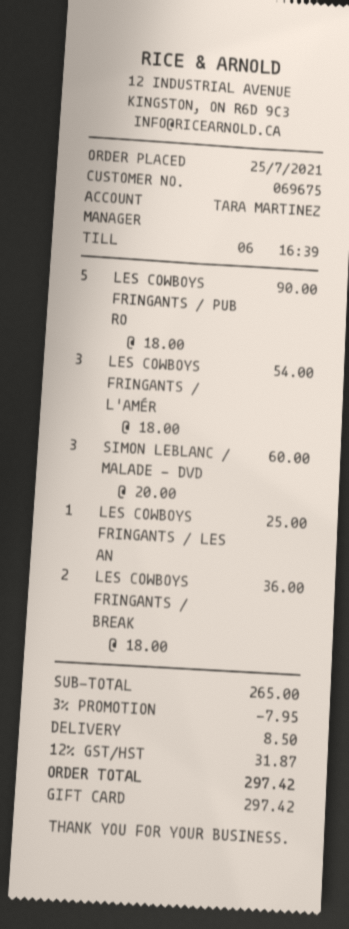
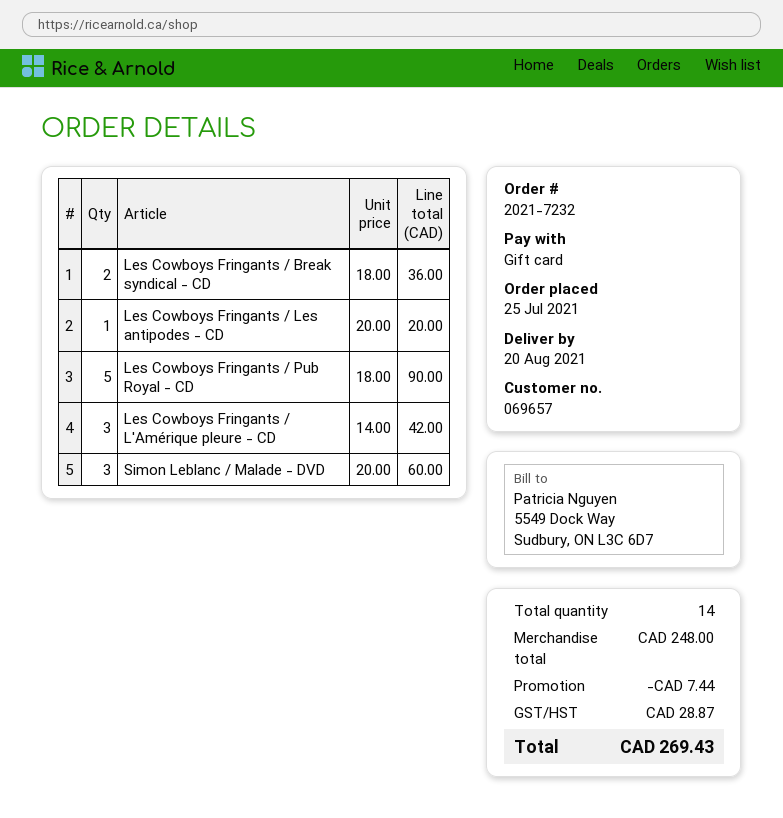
customer number: 069675 -> 069657
LES COWBOYS FRINGANTS / L'AMÉR: 3 x 18.00 = 54.00 -> 3 x 14.00 = 42.00
LES COWBOYS FRINGANTS / LES AN: 1 x 25.00 = 25.00 -> 1 x 20.00 = 20.00
subtotal: 265.00 -> 248.00
discount: 7.95 -> 7.44
shipping: 8.50 -> none
tax: 31.87 -> 28.87
total: 297.42 -> 269.43

